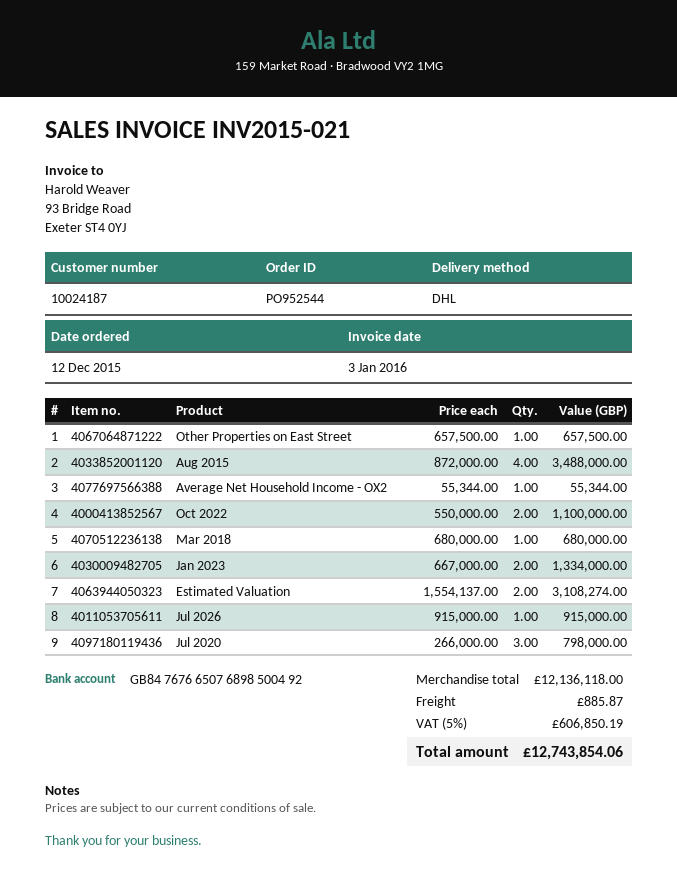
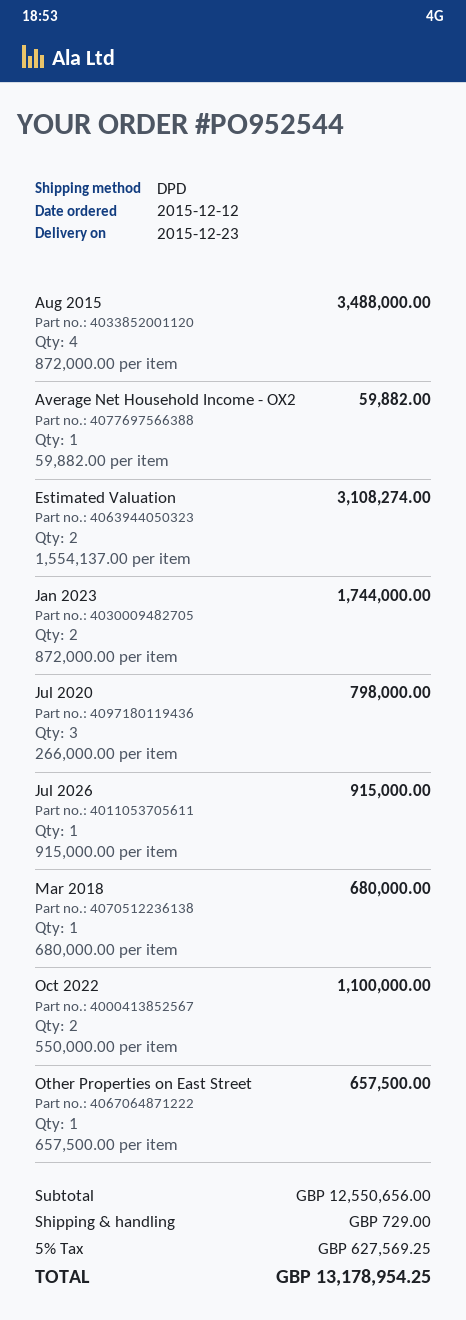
shipping method: DHL -> DPD
Average Net Household Income - OX2: 1 x 55344.00 = 55344.00 -> 1 x 59882.00 = 59882.00
Jan 2023: 2 x 667000.00 = 1334000.00 -> 2 x 872000.00 = 1744000.00
subtotal: 12136118.00 -> 12550656.00
shipping: 885.87 -> 729.00
tax: 5% = 606850.19 -> 5% = 627569.25
total: 12743854.06 -> 13178954.25

